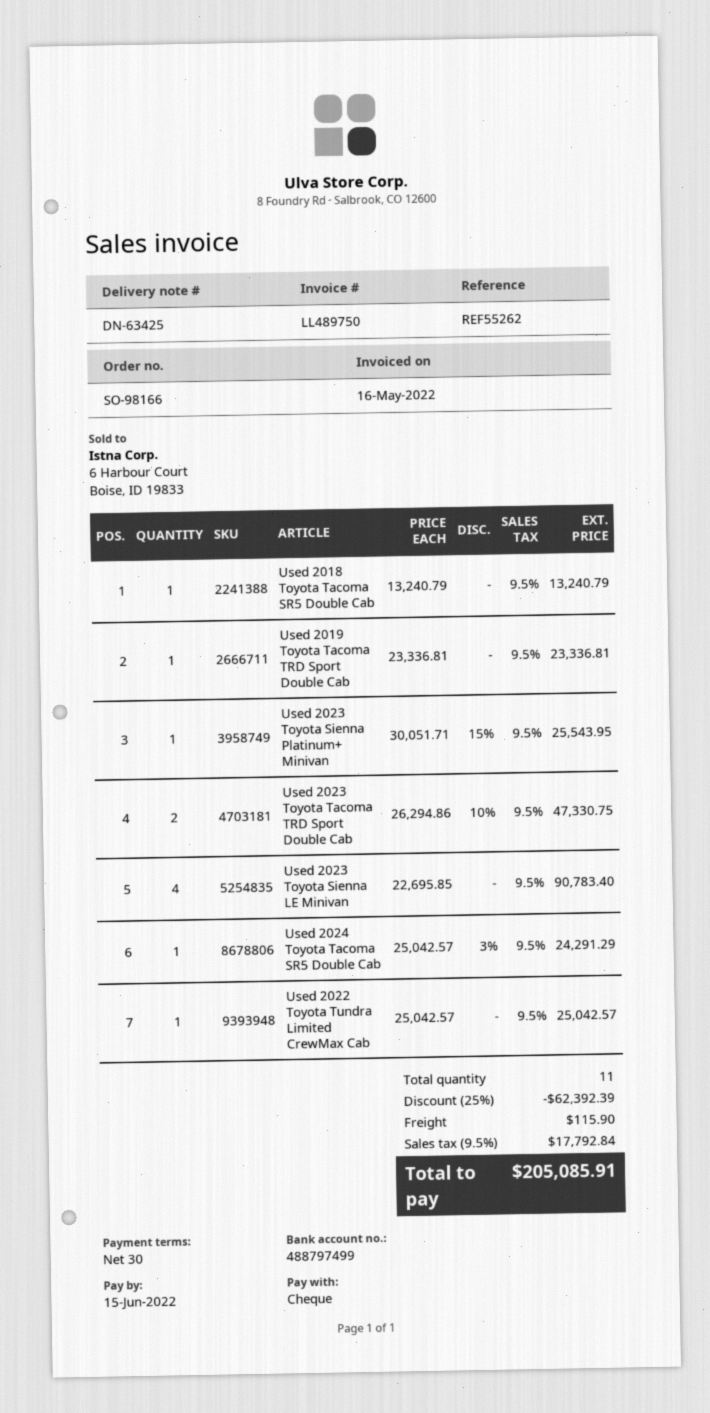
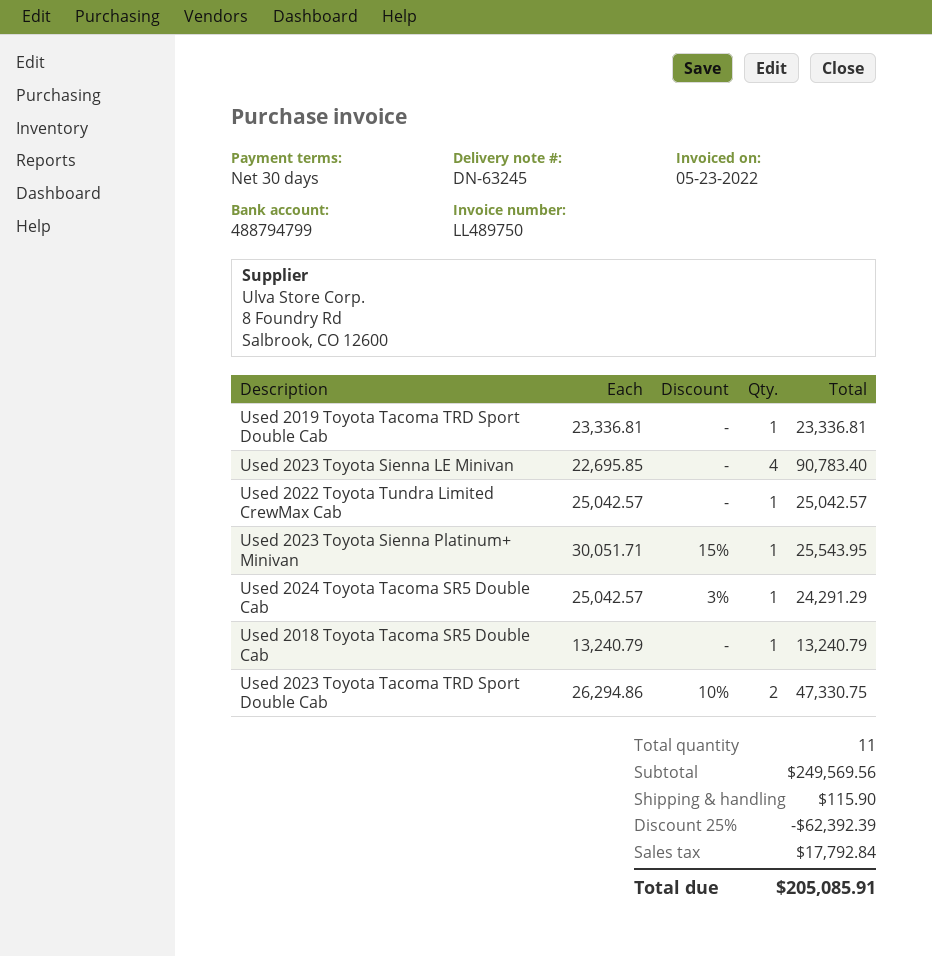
delivery note number: DN-63425 -> DN-63245
invoice date: 2022-05-16 -> 2022-05-23
bank account: 488797499 -> 488794799

